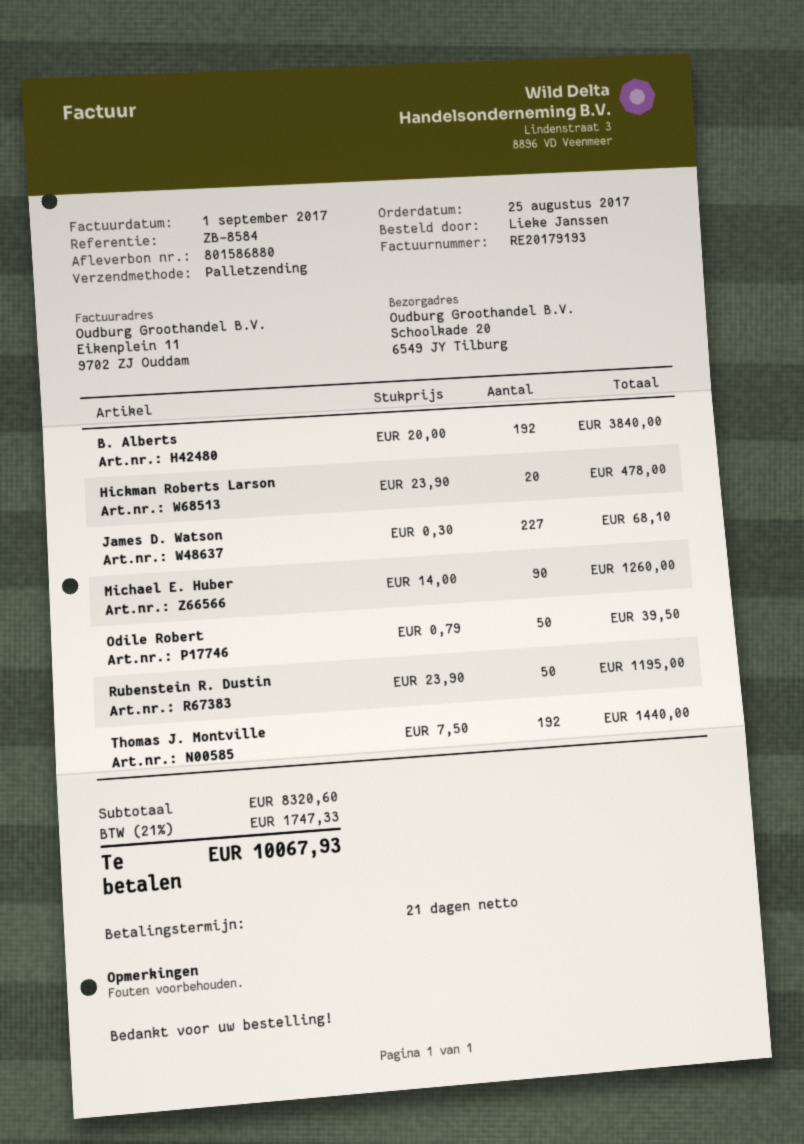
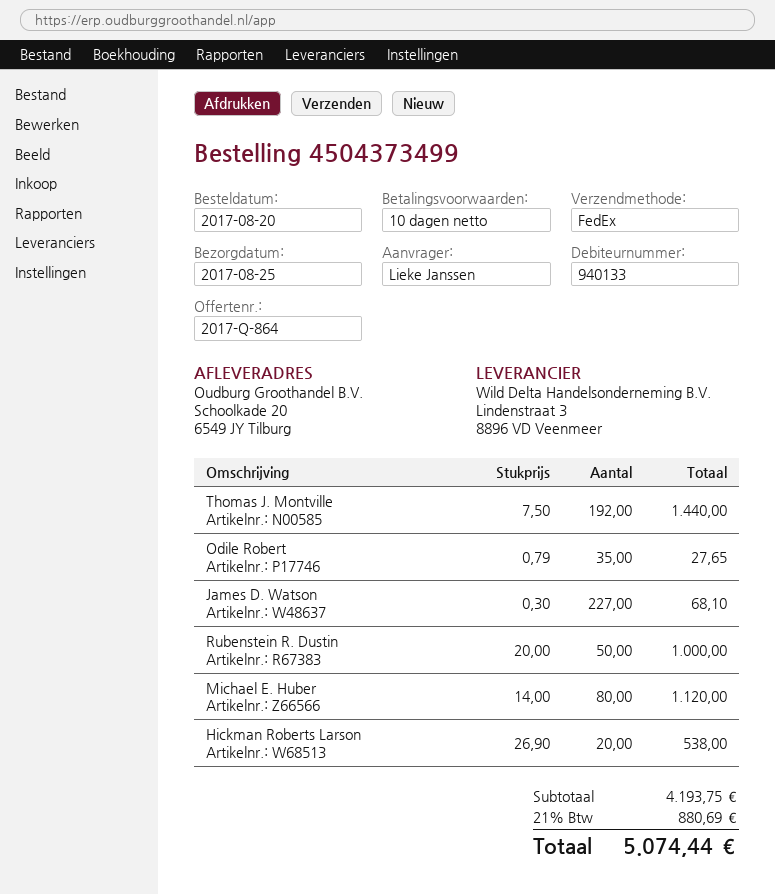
order date: 2017-08-25 -> 2017-08-20
payment terms: 21 days -> 10 days
shipping method: pallet freight -> FedEx
B. Alberts: 192 x 20.00 = 3840.00 -> none
Hickman Roberts Larson: 20 x 23.90 = 478.00 -> 20 x 26.90 = 538.00
Michael E. Huber: 90 x 14.00 = 1260.00 -> 80 x 14.00 = 1120.00
Odile Robert: 50 x 0.79 = 39.50 -> 35 x 0.79 = 27.65
Rubenstein R. Dustin: 50 x 23.90 = 1195.00 -> 50 x 20.00 = 1000.00
subtotal: 8320.60 -> 4193.75
tax: 21% = 1747.33 -> 21% = 880.69
total: 10067.93 -> 5074.44

